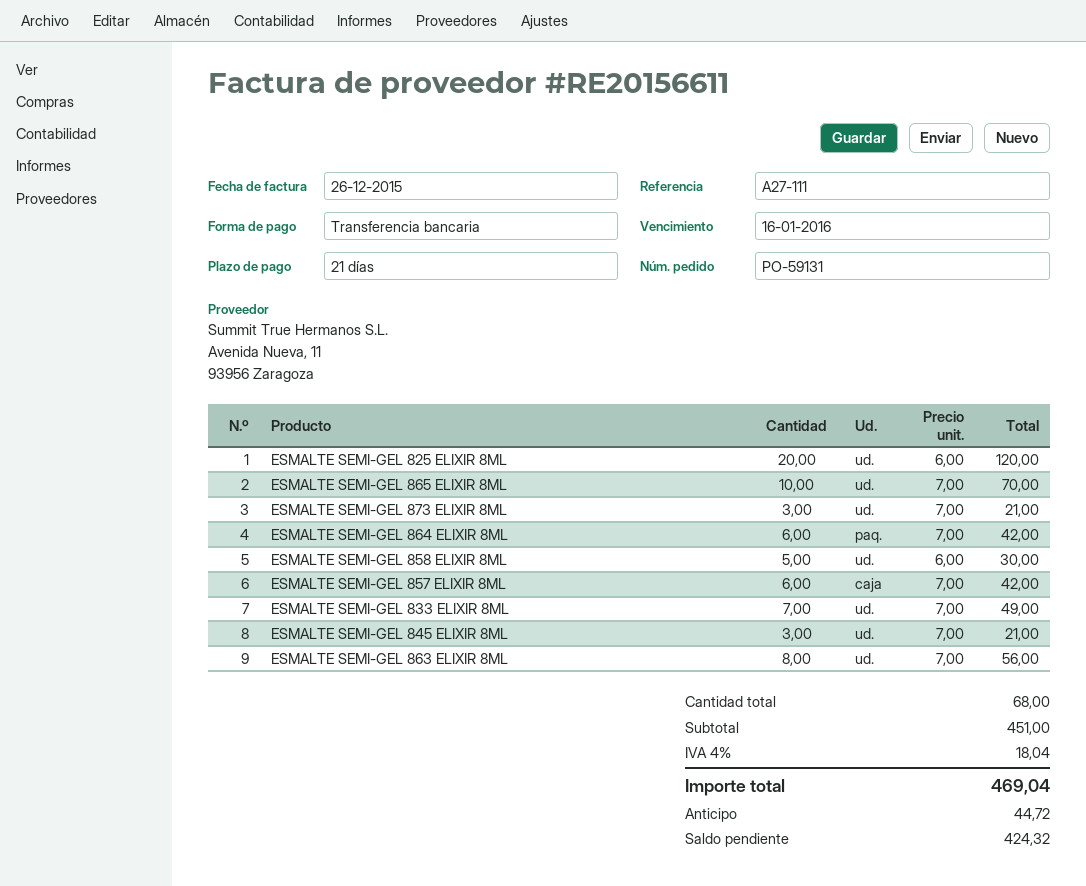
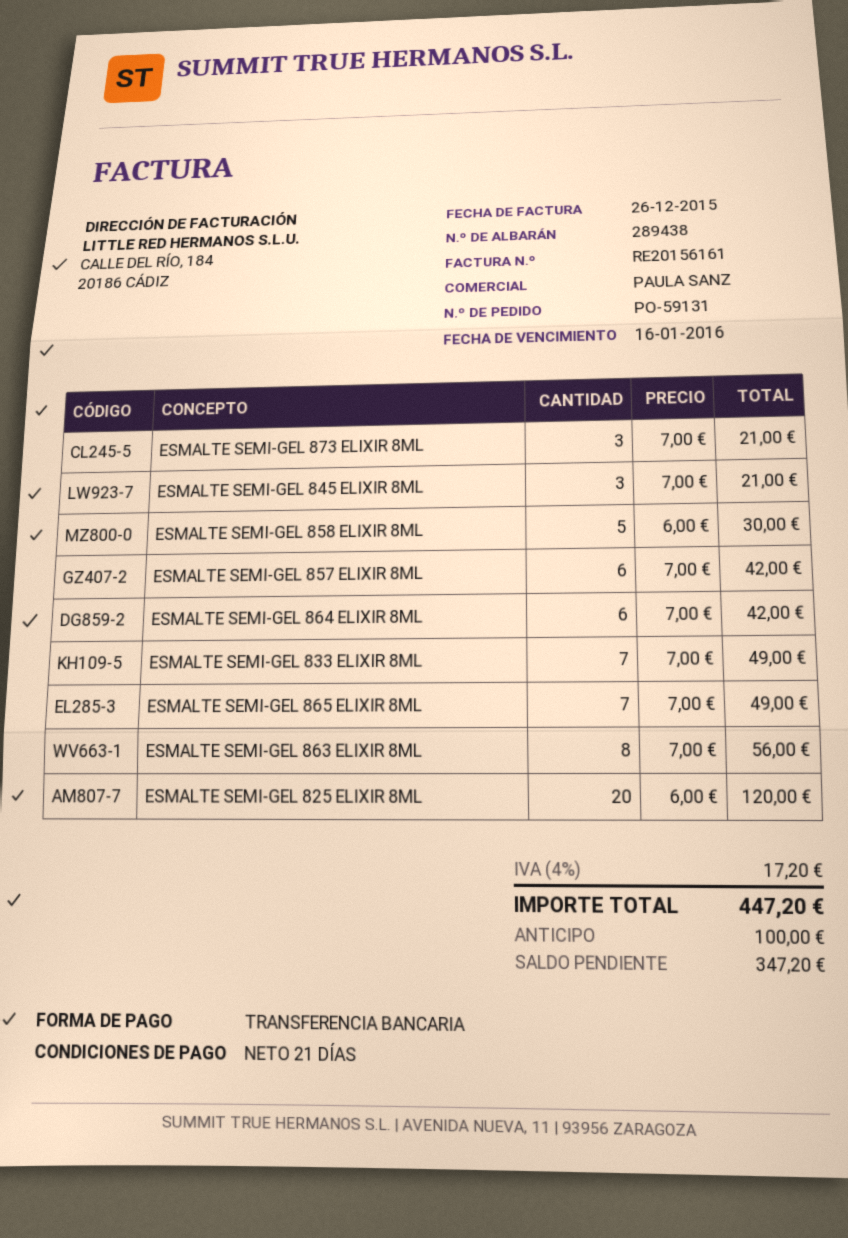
invoice number: RE20156611 -> RE20156161
ESMALTE SEMI-GEL 865 ELIXIR 8ML: 10 x 7.00 = 70.00 -> 7 x 7.00 = 49.00
tax: 4% = 18.04 -> 4% = 17.20
total: 469.04 -> 447.20
deposit: 44.72 -> 100.00
balance: 424.32 -> 347.20

